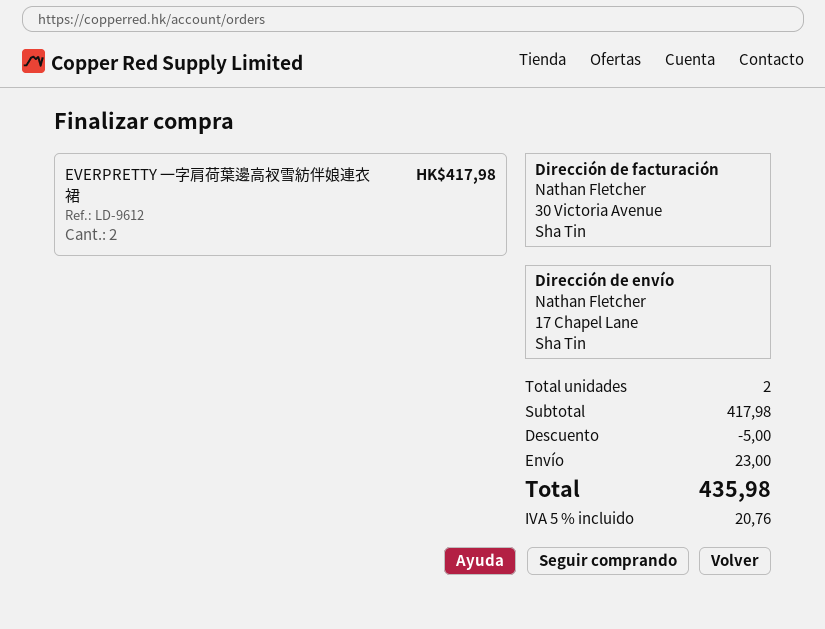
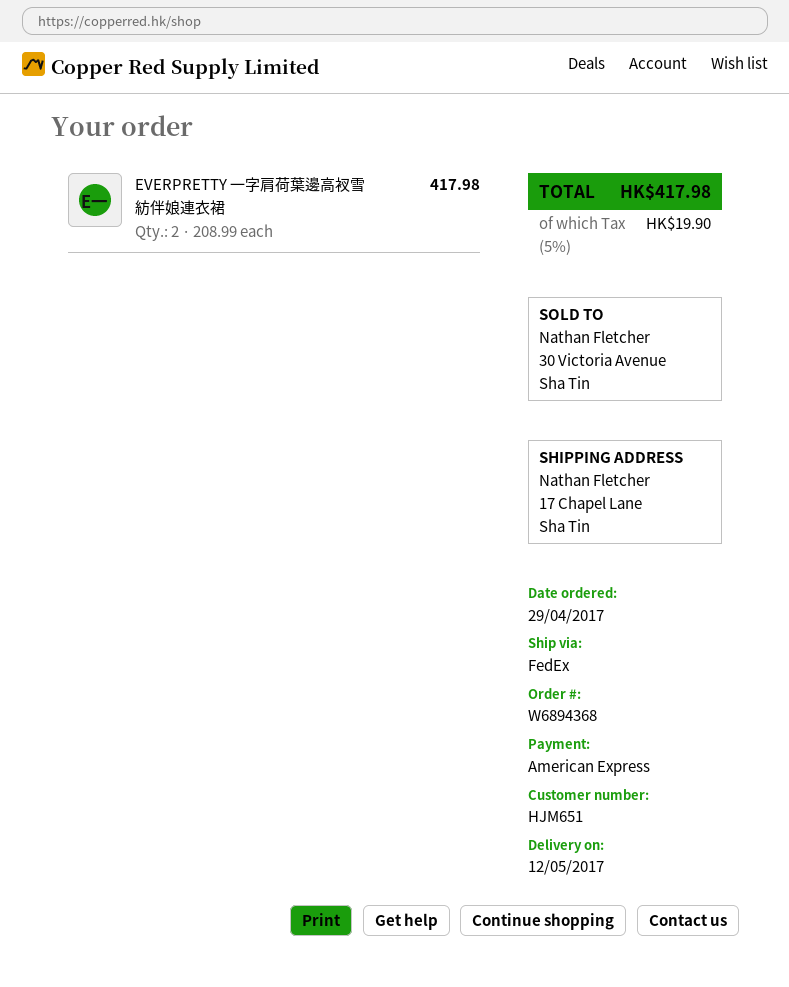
discount: 5.00 -> none
shipping: 23.00 -> none
tax: 5% = 20.76 -> 5% = 19.90
total: 435.98 -> 417.98

